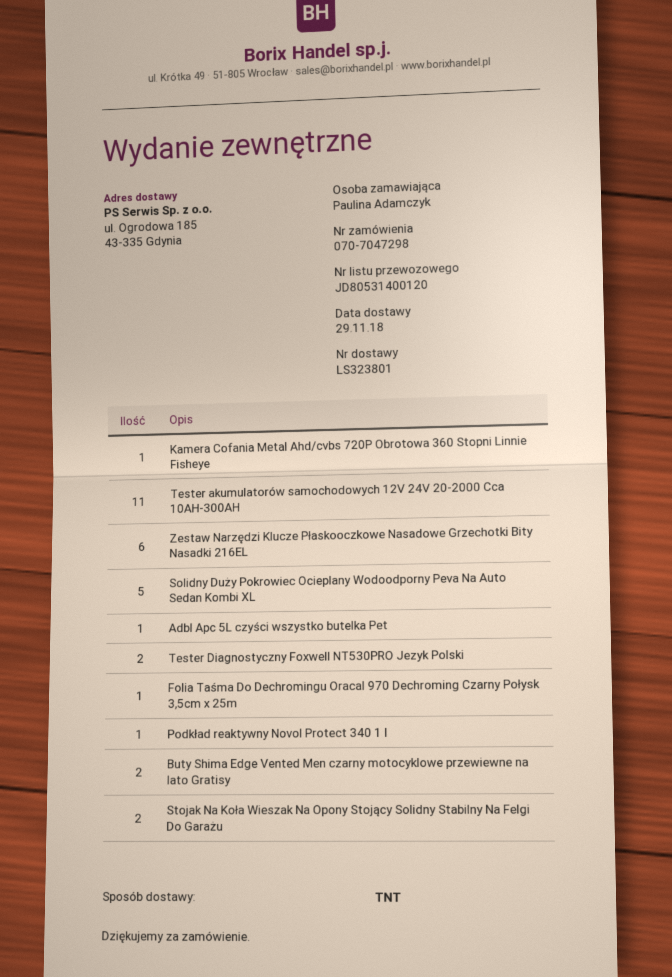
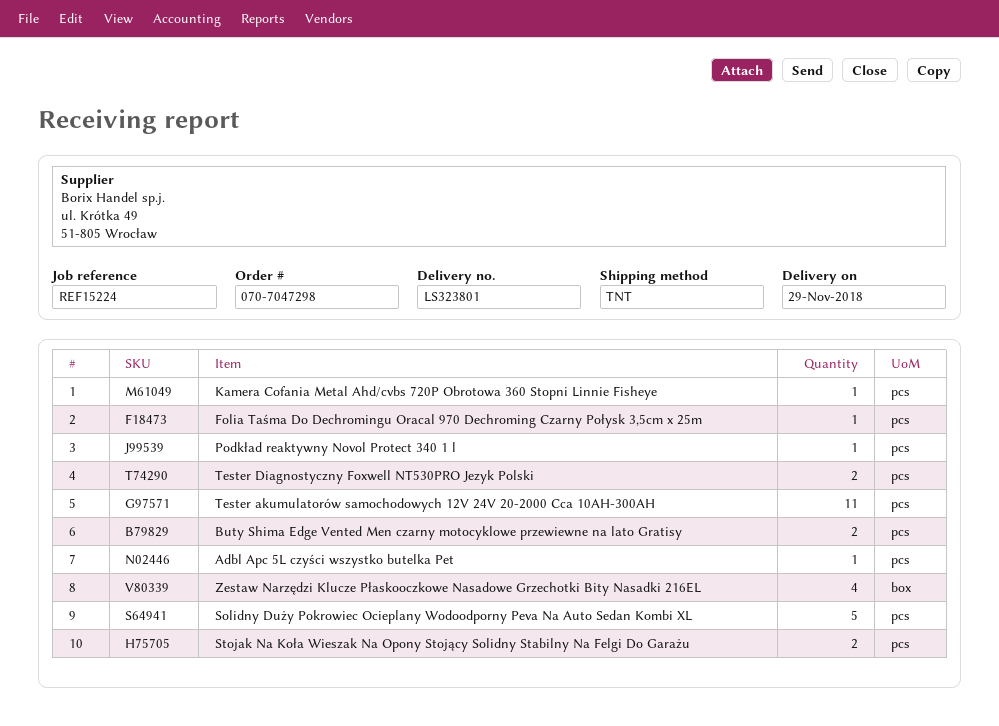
Zestaw Narzędzi Klucze Płaskooczkowe Nasadowe Grzechotki Bity Nasadki 216EL: 6 -> 4

